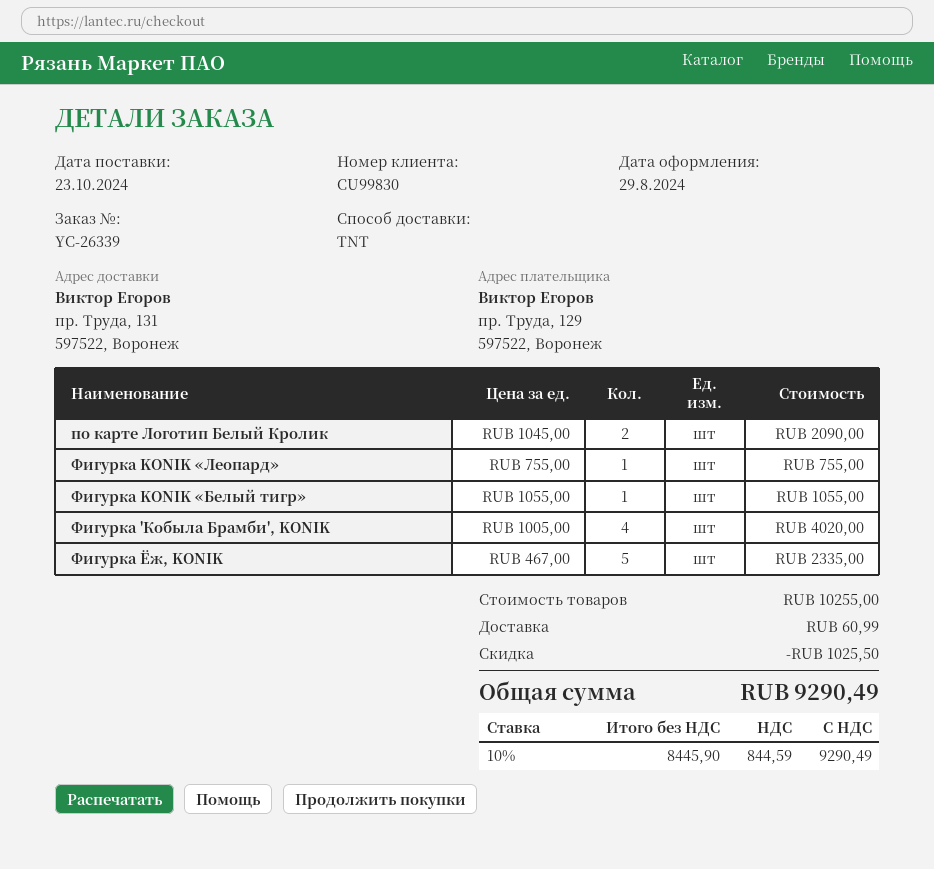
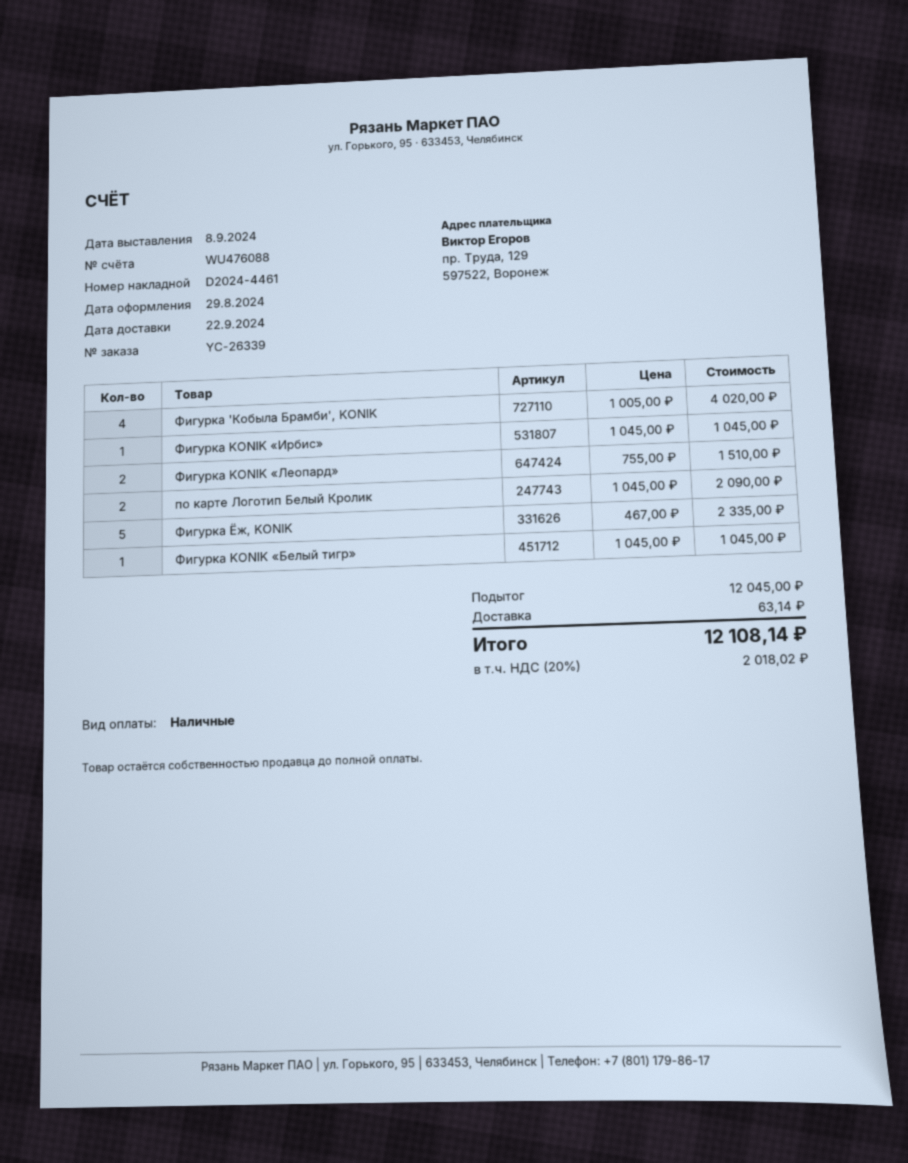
delivery date: 2024-10-23 -> 2024-09-22
Фигурка KONIK «Леопард»: 1 x 755.00 = 755.00 -> 2 x 755.00 = 1510.00
Фигурка KONIK «Белый тигр»: 1 x 1055.00 = 1055.00 -> 1 x 1045.00 = 1045.00
Фигурка KONIK «Ирбис»: none -> 1 x 1045.00 = 1045.00
subtotal: 10255.00 -> 12045.00
discount: 1025.50 -> none
shipping: 60.99 -> 63.14
tax: 10% = 844.59 -> 20% = 2018.02
total: 9290.49 -> 12108.14

